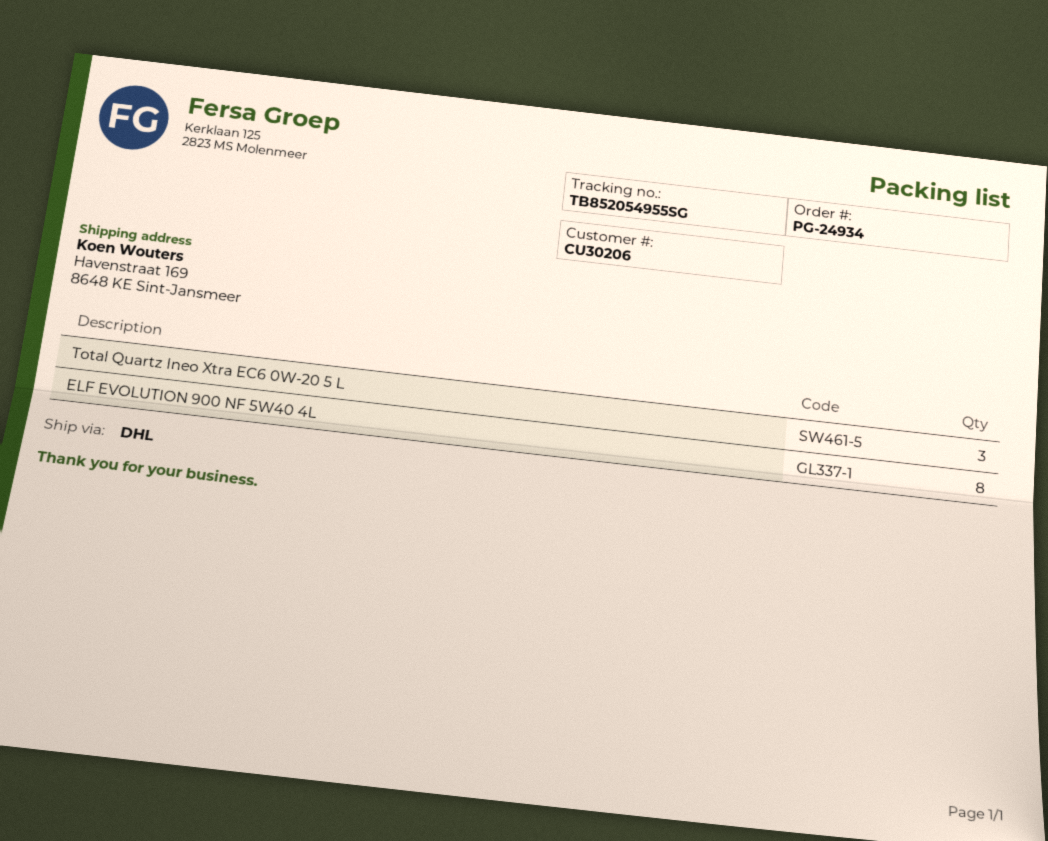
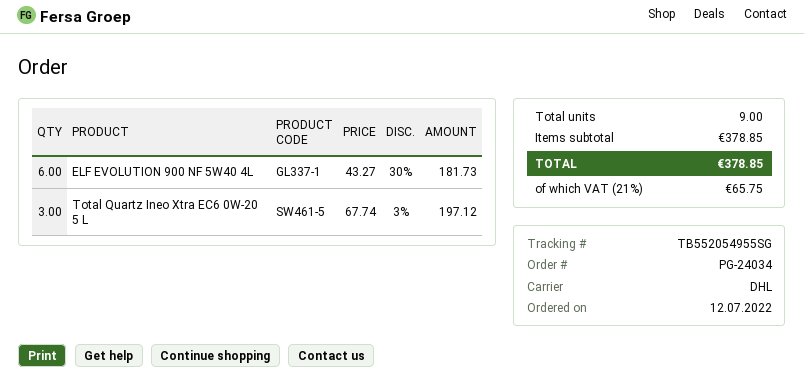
order number: PG-24934 -> PG-24034
tracking number: TB852054955SG -> TB552054955SG
ELF EVOLUTION 900 NF 5W40 4L: 8 -> 6

